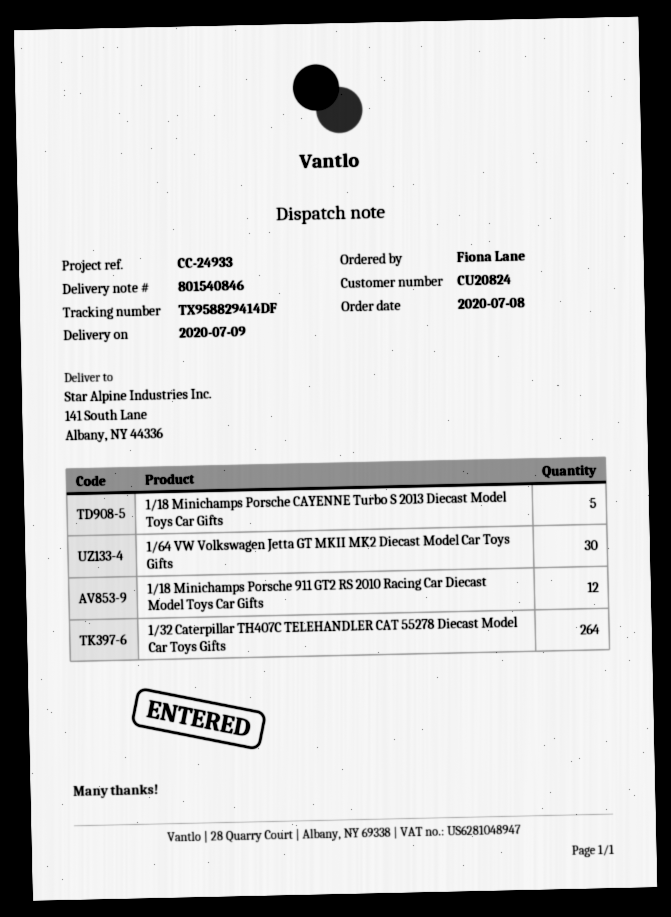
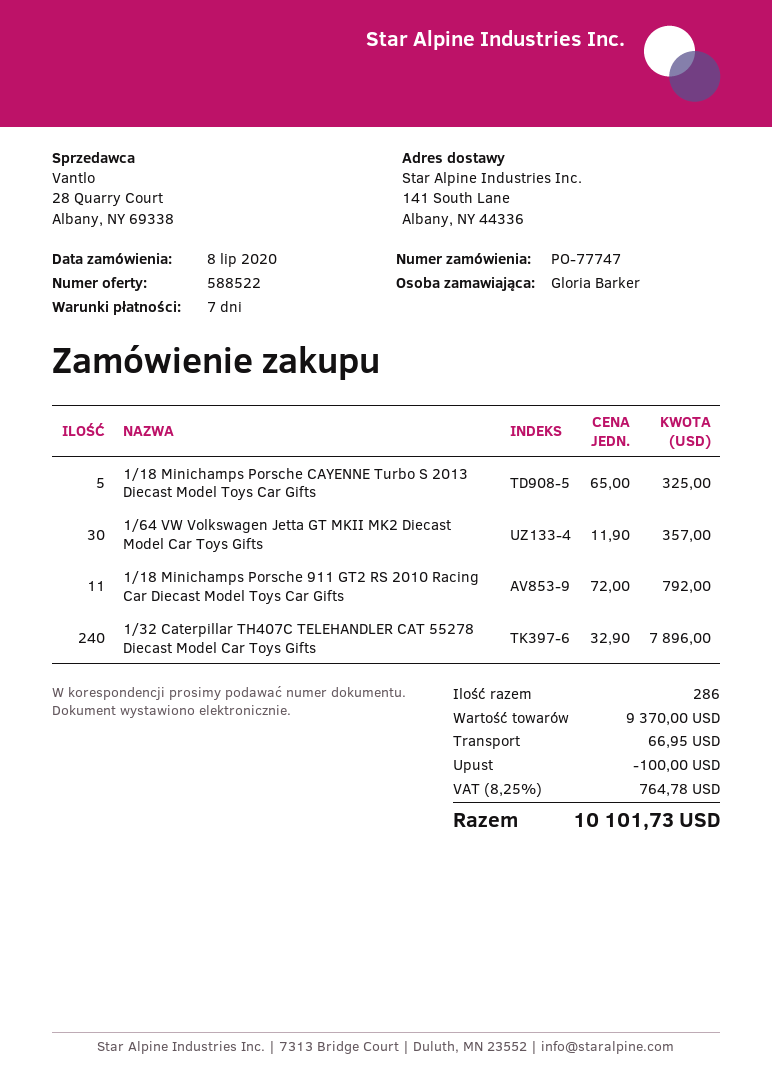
ordered by: Fiona Lane -> Gloria Barker
1/18 Minichamps Porsche 911 GT2 RS 2010 Racing Car Diecast Model Toys Car Gifts: 12 -> 11
1/32 Caterpillar TH407C TELEHANDLER CAT 55278 Diecast Model Car Toys Gifts: 264 -> 240

